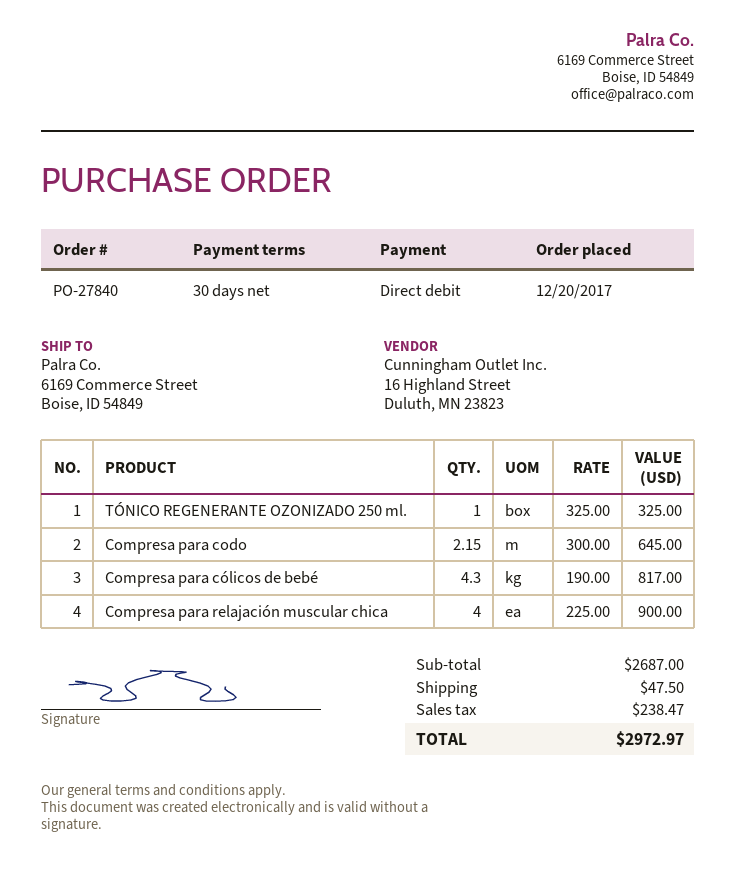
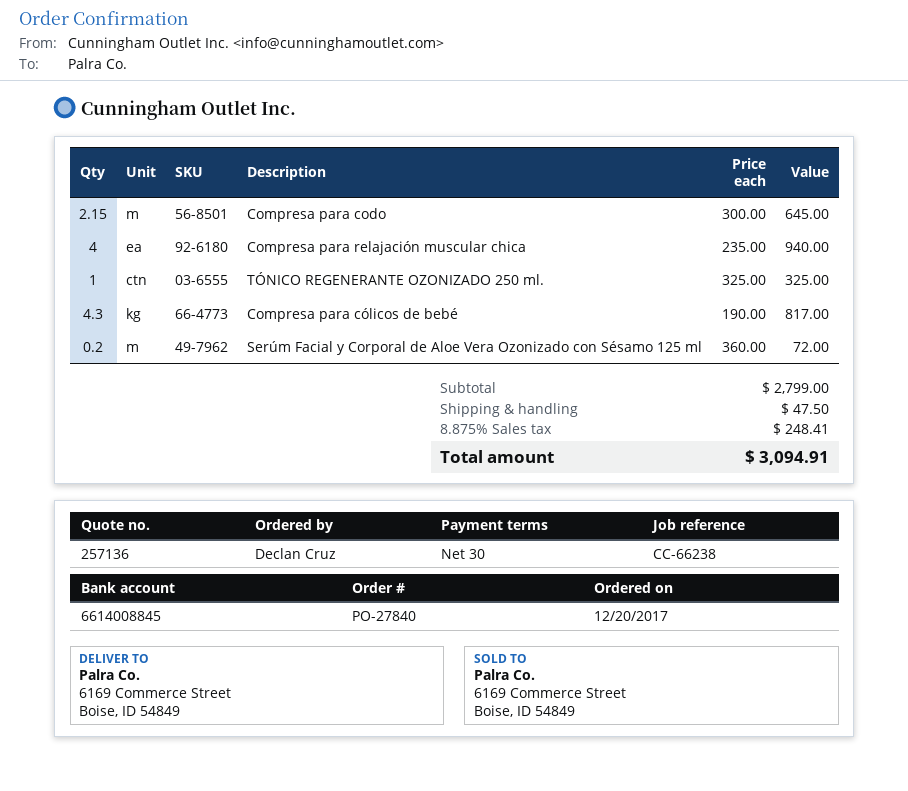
Compresa para relajación muscular chica: 4 x 225.00 = 900.00 -> 4 x 235.00 = 940.00
Serúm Facial y Corporal de Aloe Vera Ozonizado con Sésamo 125 ml: none -> 0.2 x 360.00 = 72.00
subtotal: 2687.00 -> 2799.00
tax: 238.47 -> 248.41
total: 2972.97 -> 3094.91

